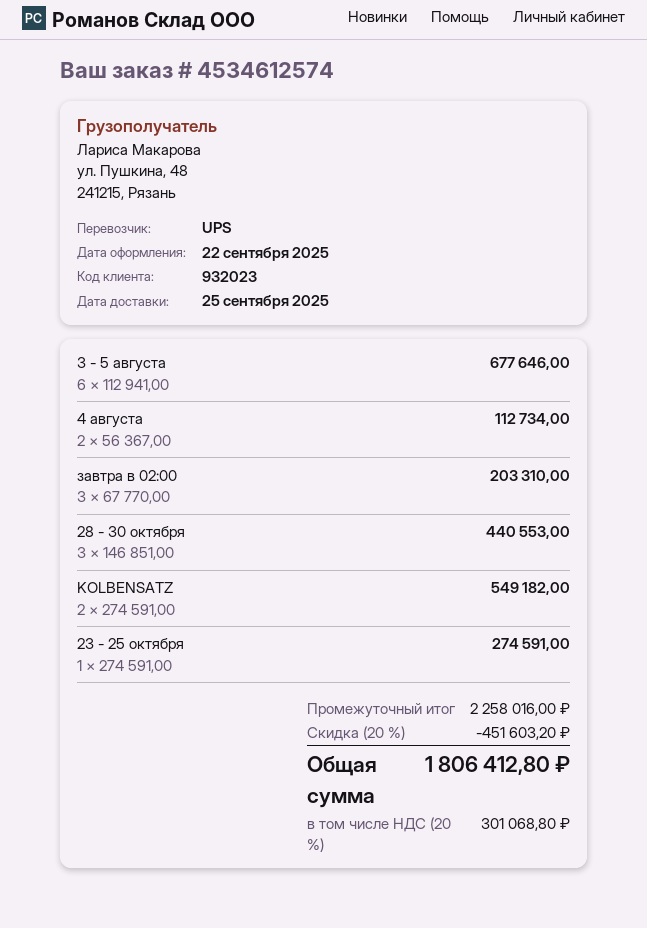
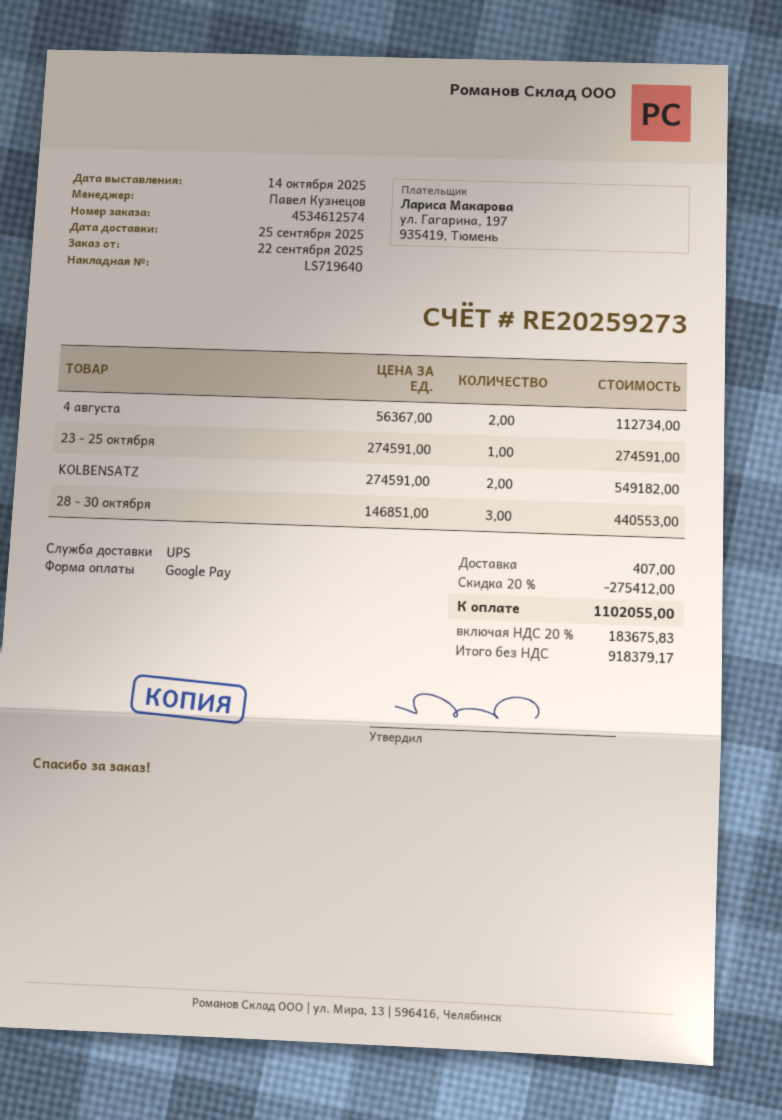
3 - 5 августа: 6 x 112941.00 = 677646.00 -> none
завтра в 02:00: 3 x 67770.00 = 203310.00 -> none
discount: 20% = 451603.20 -> 20% = 275412.00
shipping: none -> 407.00
tax: 20% = 301068.80 -> 20% = 183675.83
total: 1806412.80 -> 1102055.00

